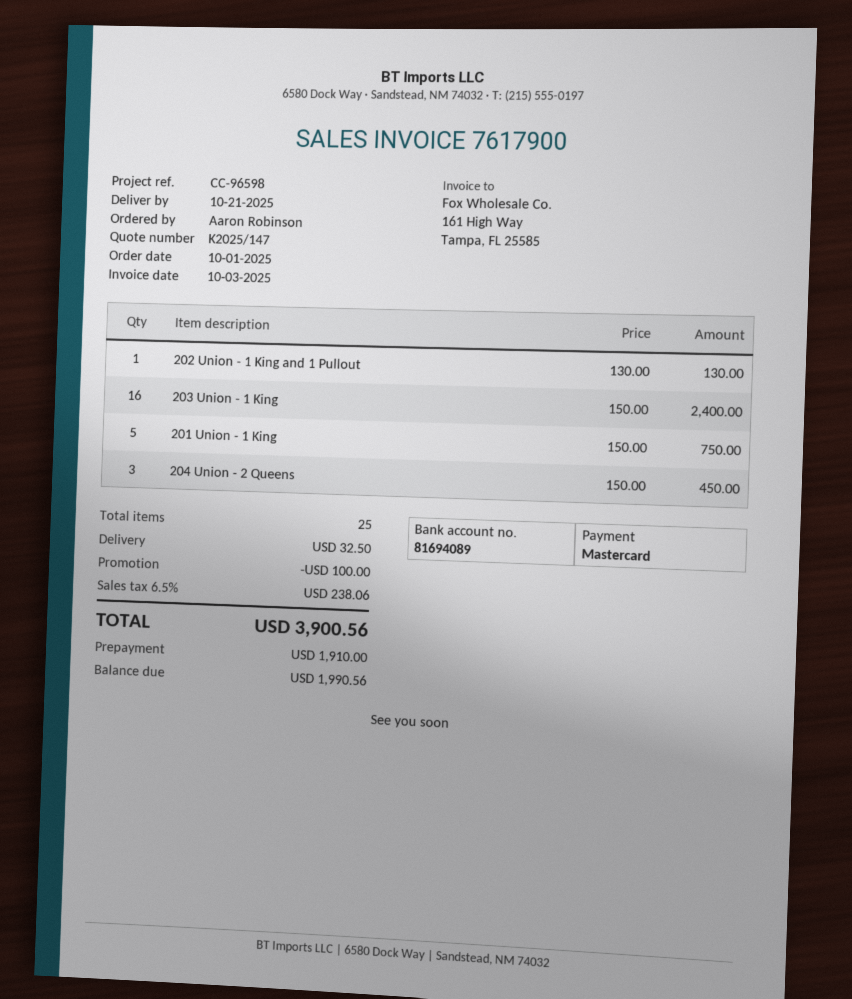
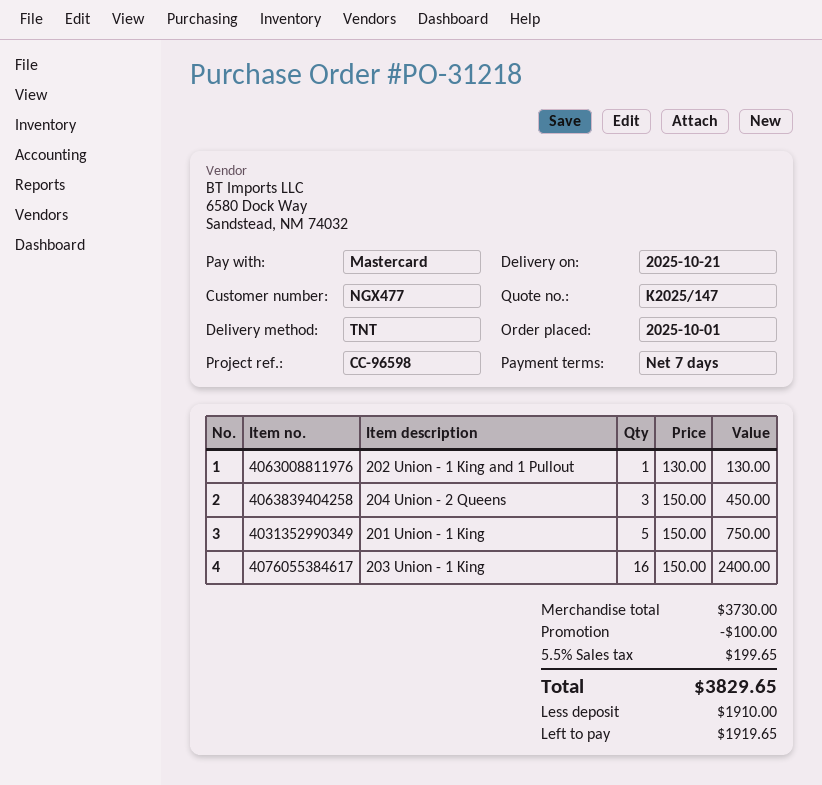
shipping: 32.50 -> none
tax: 6.5% = 238.06 -> 5.5% = 199.65
total: 3900.56 -> 3829.65
balance: 1990.56 -> 1919.65

